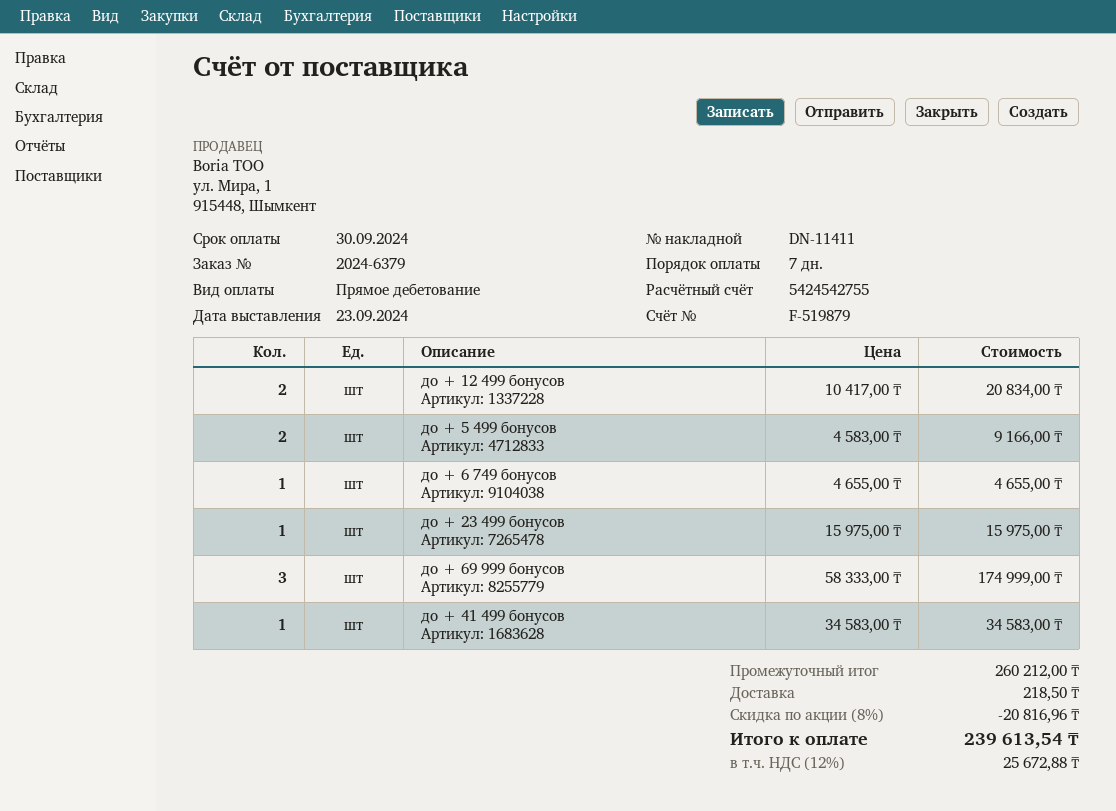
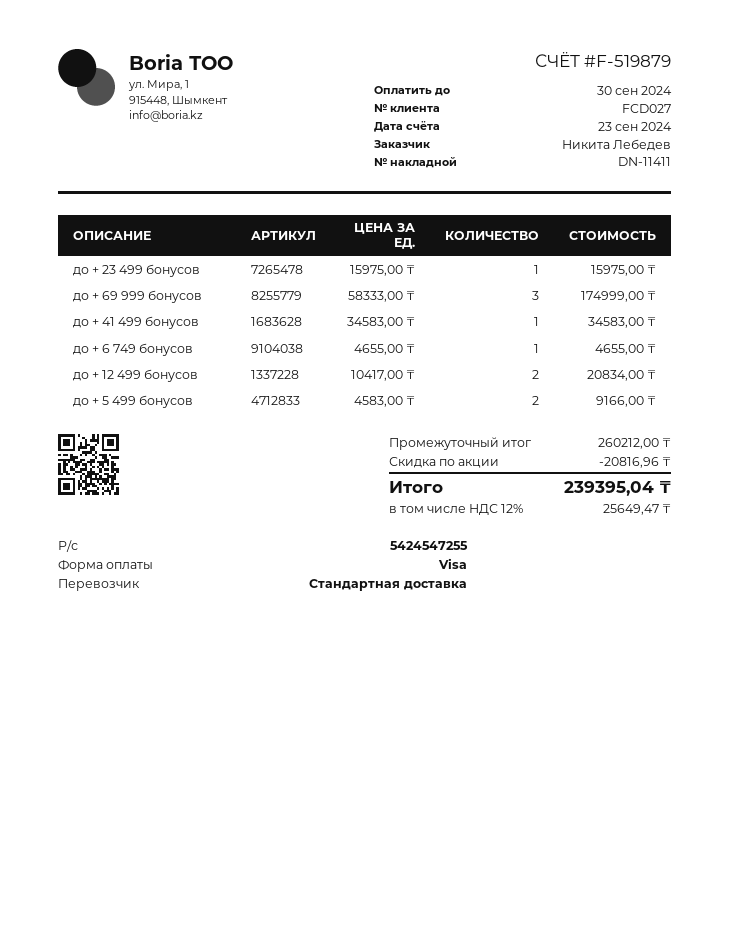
payment method: direct debit -> Visa
bank account: 5424542755 -> 5424547255
shipping: 218.50 -> none
tax: 12% = 25672.88 -> 12% = 25649.47
total: 239613.54 -> 239395.04

